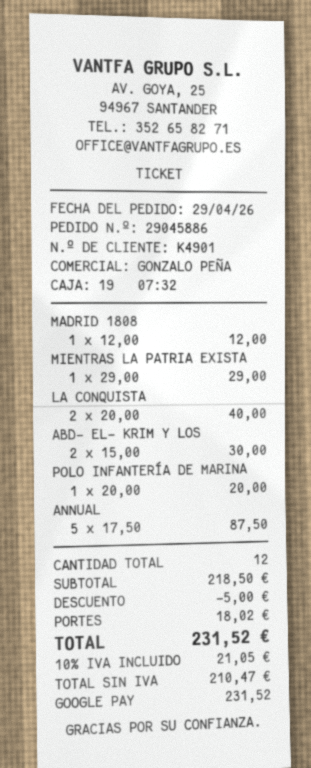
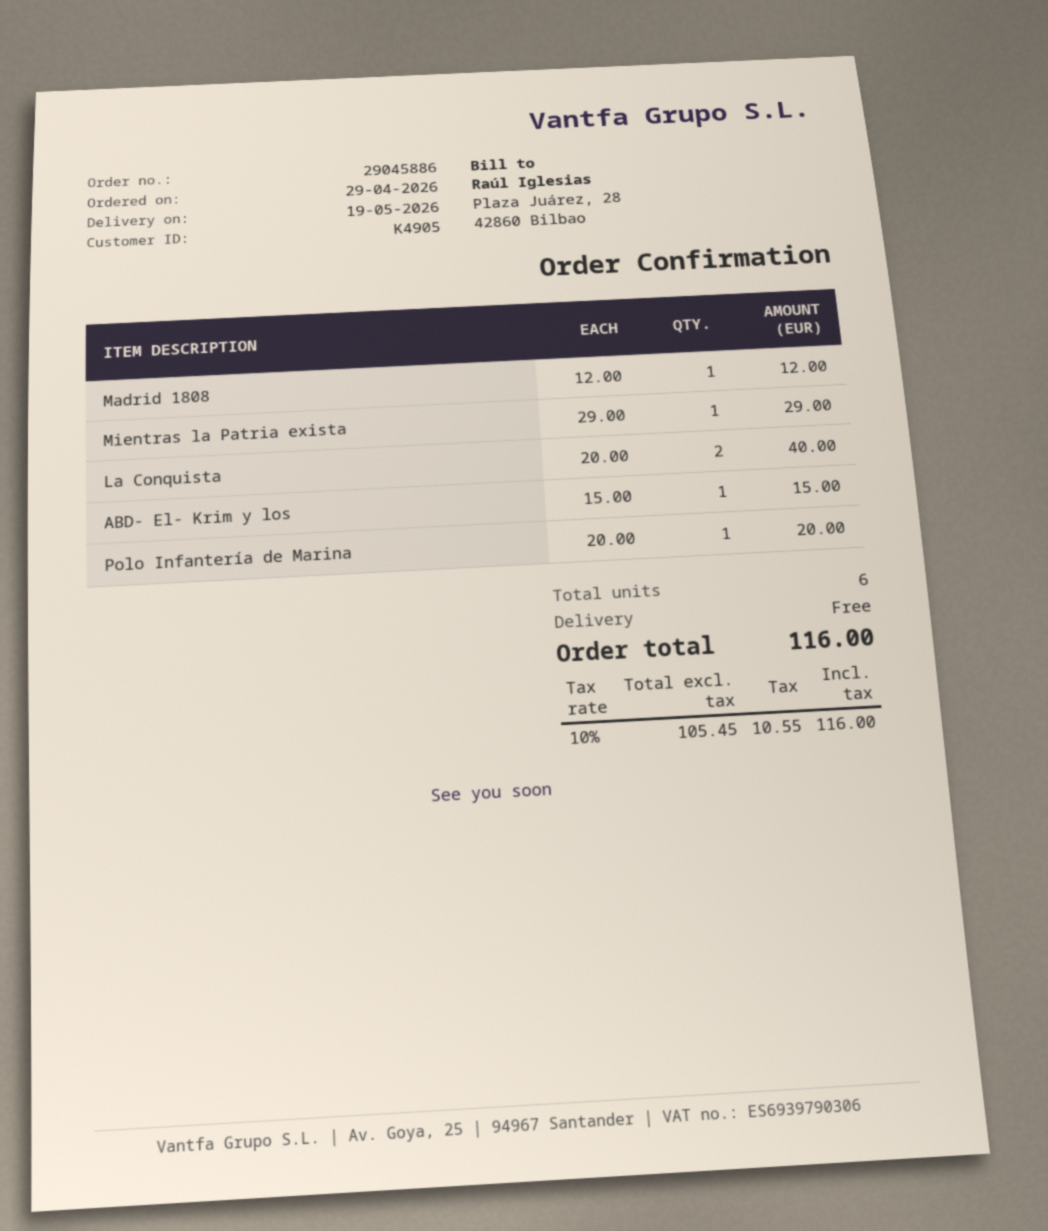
customer number: K4901 -> K4905
ABD- EL- KRIM Y LOS: 2 x 15.00 = 30.00 -> 1 x 15.00 = 15.00
ANNUAL: 5 x 17.50 = 87.50 -> none
total quantity: 12 -> 6
discount: 5.00 -> none
shipping: 18.02 -> 0.00
net: 210.47 -> 105.45
tax: 10% = 21.05 -> 10% = 10.55
total: 231.52 -> 116.00

